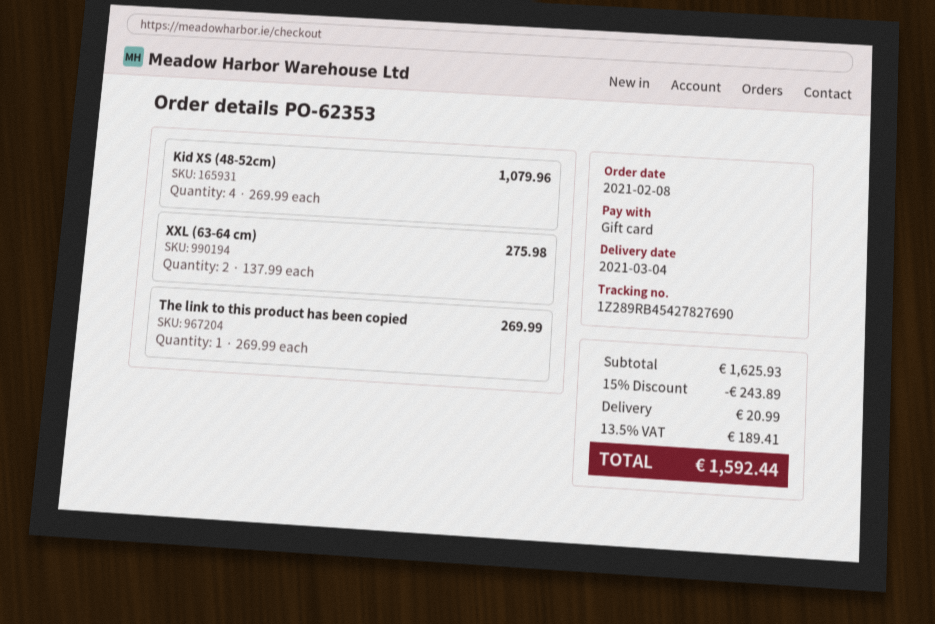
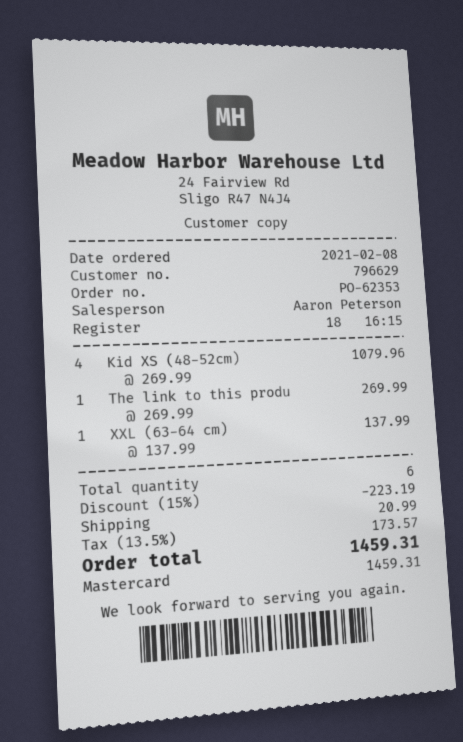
payment method: gift card -> Mastercard
XXL (63-64 cm): 2 x 137.99 = 275.98 -> 1 x 137.99 = 137.99
discount: 15% = 243.89 -> 15% = 223.19
tax: 13.5% = 189.41 -> 13.5% = 173.57
total: 1592.44 -> 1459.31

